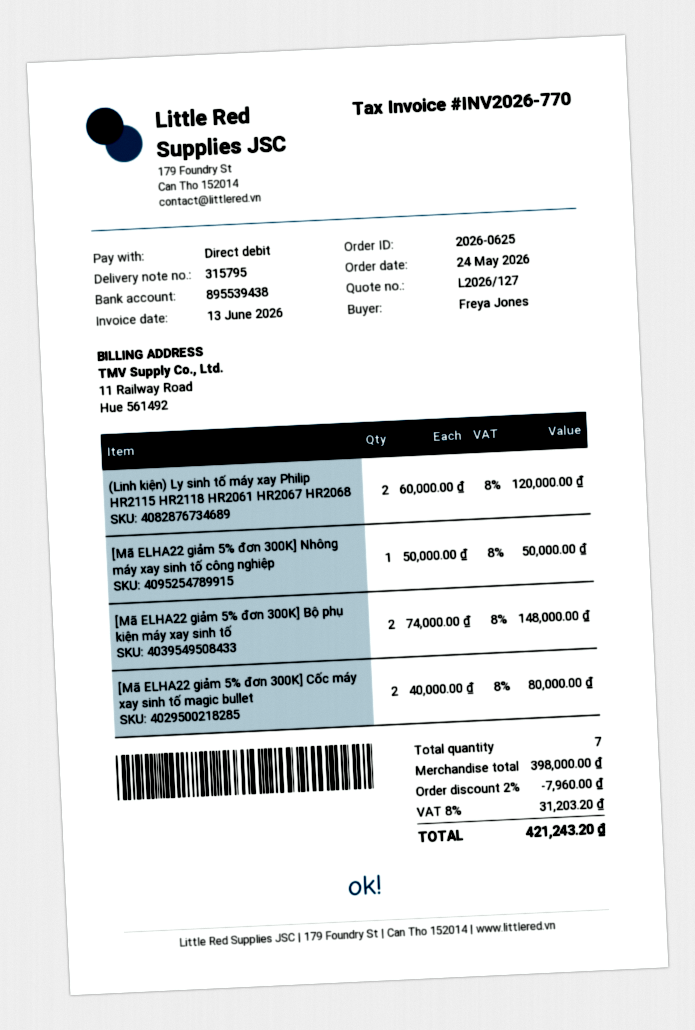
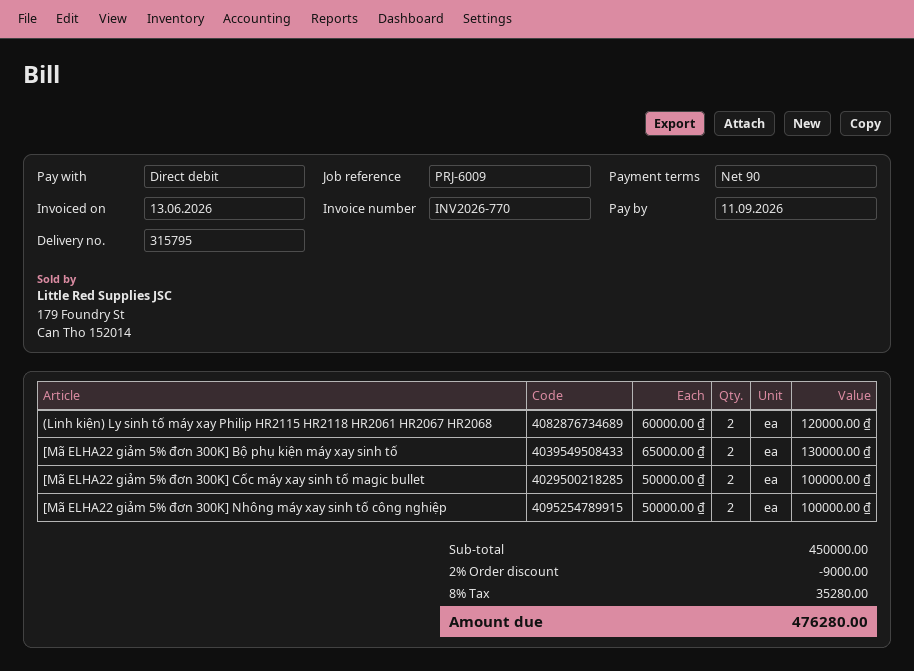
[Mã ELHA22 giảm 5% đơn 300K] Nhông máy xay sinh tố công nghiệp: 1 x 50000.00 = 50000.00 -> 2 x 50000.00 = 100000.00
[Mã ELHA22 giảm 5% đơn 300K] Bộ phụ kiện máy xay sinh tố: 2 x 74000.00 = 148000.00 -> 2 x 65000.00 = 130000.00
[Mã ELHA22 giảm 5% đơn 300K] Cốc máy xay sinh tố magic bullet: 2 x 40000.00 = 80000.00 -> 2 x 50000.00 = 100000.00
subtotal: 398000.00 -> 450000.00
discount: 2% = 7960.00 -> 2% = 9000.00
tax: 8% = 31203.20 -> 8% = 35280.00
total: 421243.20 -> 476280.00

